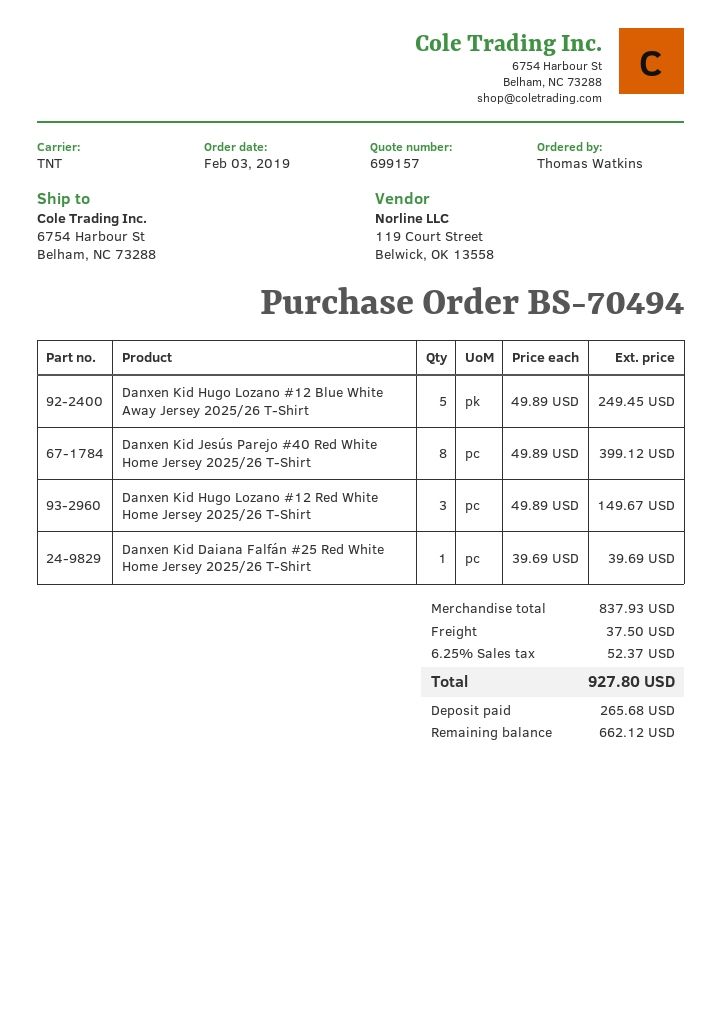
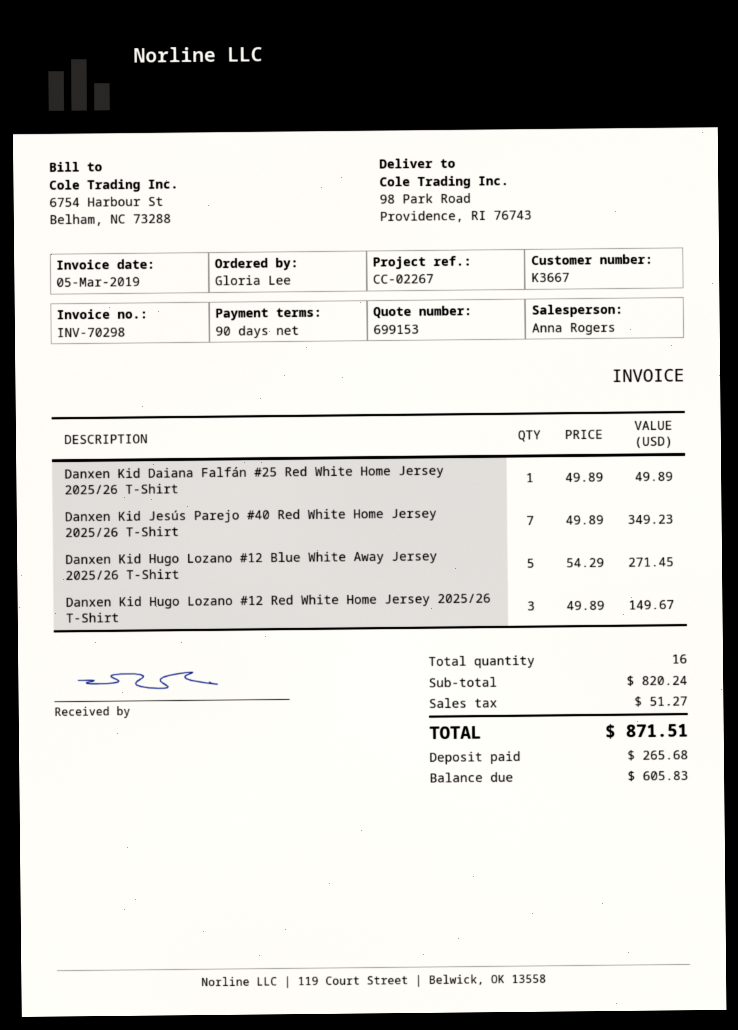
quote number: 699157 -> 699153
ordered by: Thomas Watkins -> Gloria Lee
ship to: 6754 Harbour St, Belham, NC 73288 -> 98 Park Road, Providence, RI 76743
Danxen Kid Hugo Lozano #12 Blue White Away Jersey 2025/26 T-Shirt: 5 x 49.89 = 249.45 -> 5 x 54.29 = 271.45
Danxen Kid Jesús Parejo #40 Red White Home Jersey 2025/26 T-Shirt: 8 x 49.89 = 399.12 -> 7 x 49.89 = 349.23
Danxen Kid Daiana Falfán #25 Red White Home Jersey 2025/26 T-Shirt: 1 x 39.69 = 39.69 -> 1 x 49.89 = 49.89
subtotal: 837.93 -> 820.24
shipping: 37.50 -> none
tax: 52.37 -> 51.27
total: 927.80 -> 871.51
balance: 662.12 -> 605.83

